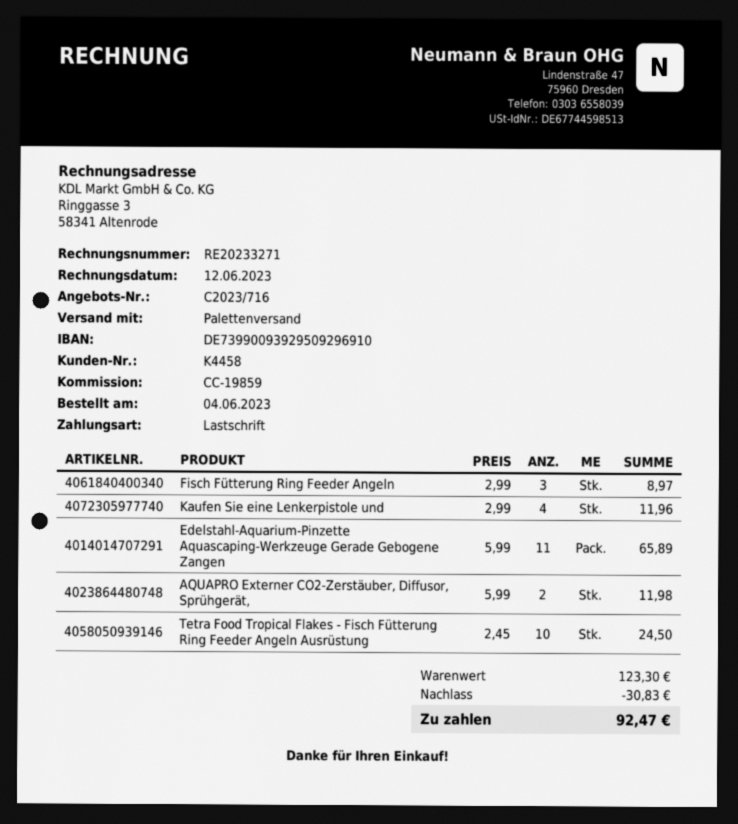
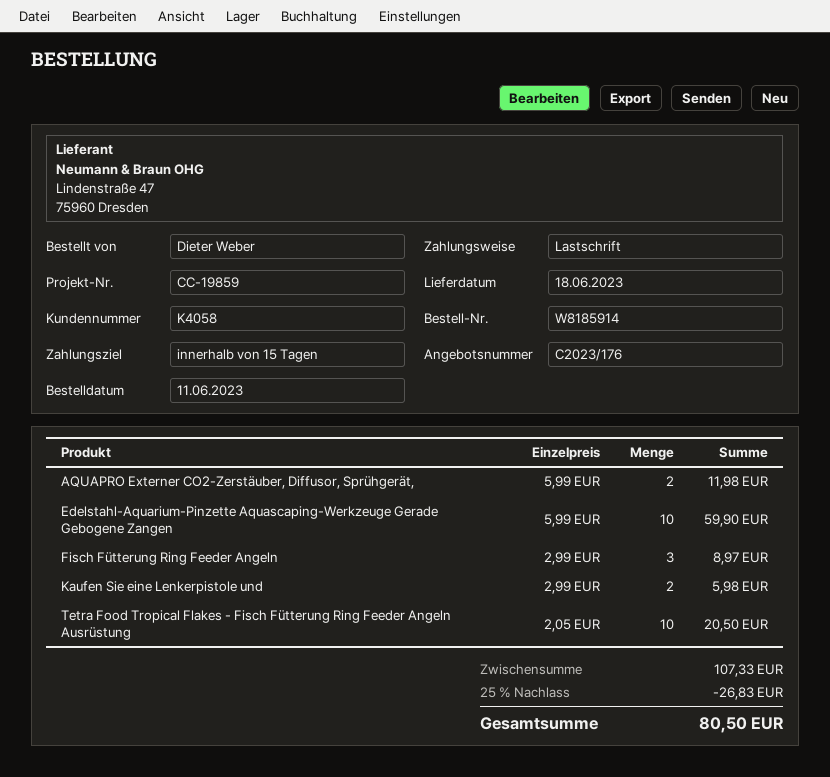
quote number: C2023/716 -> C2023/176
order date: 2023-06-04 -> 2023-06-11
customer number: K4458 -> K4058
Kaufen Sie eine Lenkerpistole und: 4 x 2.99 = 11.96 -> 2 x 2.99 = 5.98
Edelstahl-Aquarium-Pinzette Aquascaping-Werkzeuge Gerade Gebogene Zangen: 11 x 5.99 = 65.89 -> 10 x 5.99 = 59.90
Tetra Food Tropical Flakes - Fisch Fütterung Ring Feeder Angeln Ausrüstung: 10 x 2.45 = 24.50 -> 10 x 2.05 = 20.50
subtotal: 123.30 -> 107.33
discount: 30.83 -> 26.83
total: 92.47 -> 80.50

